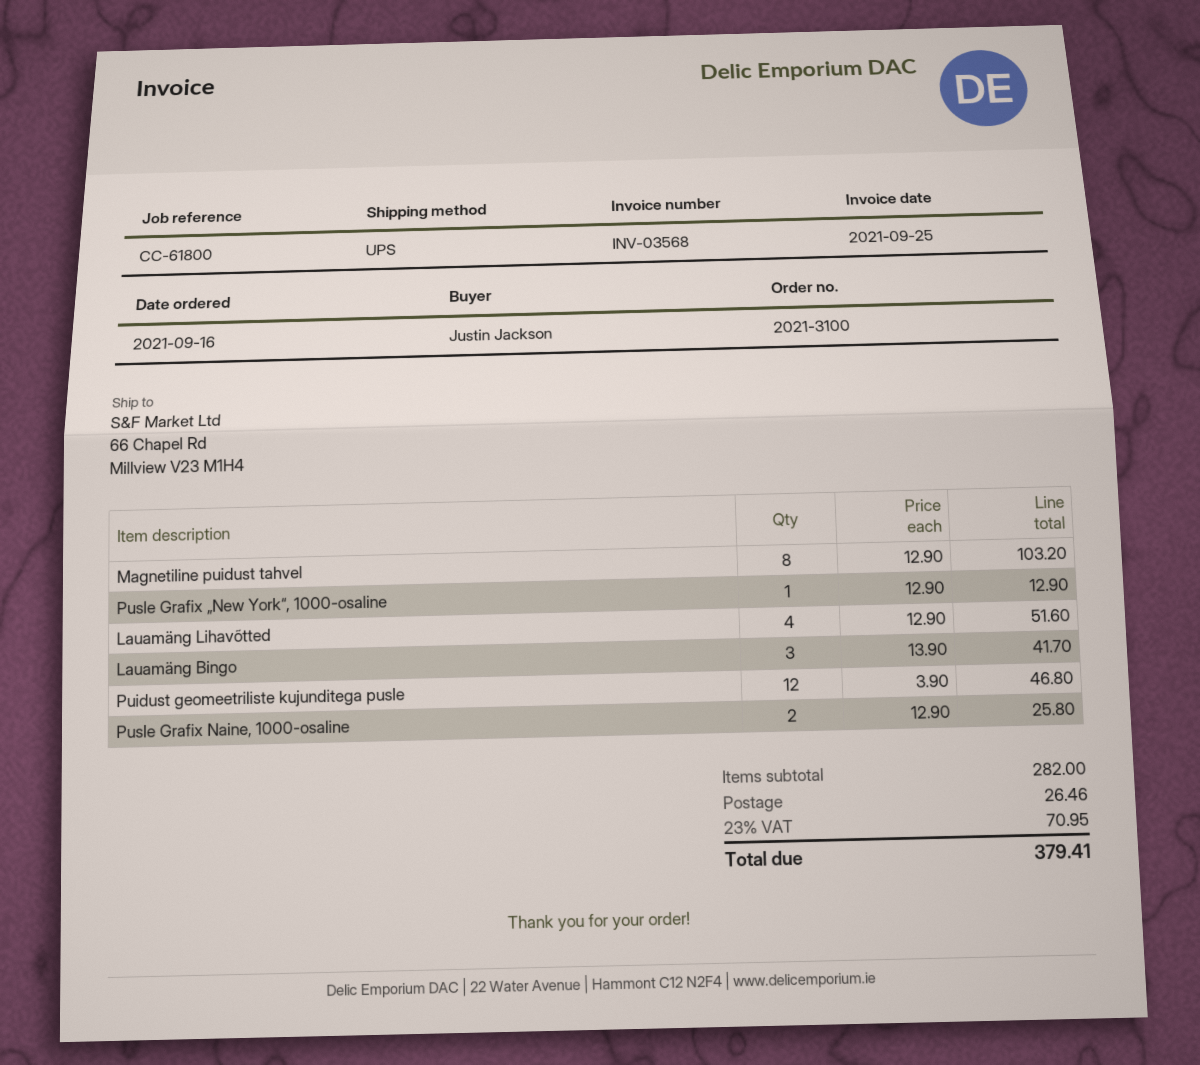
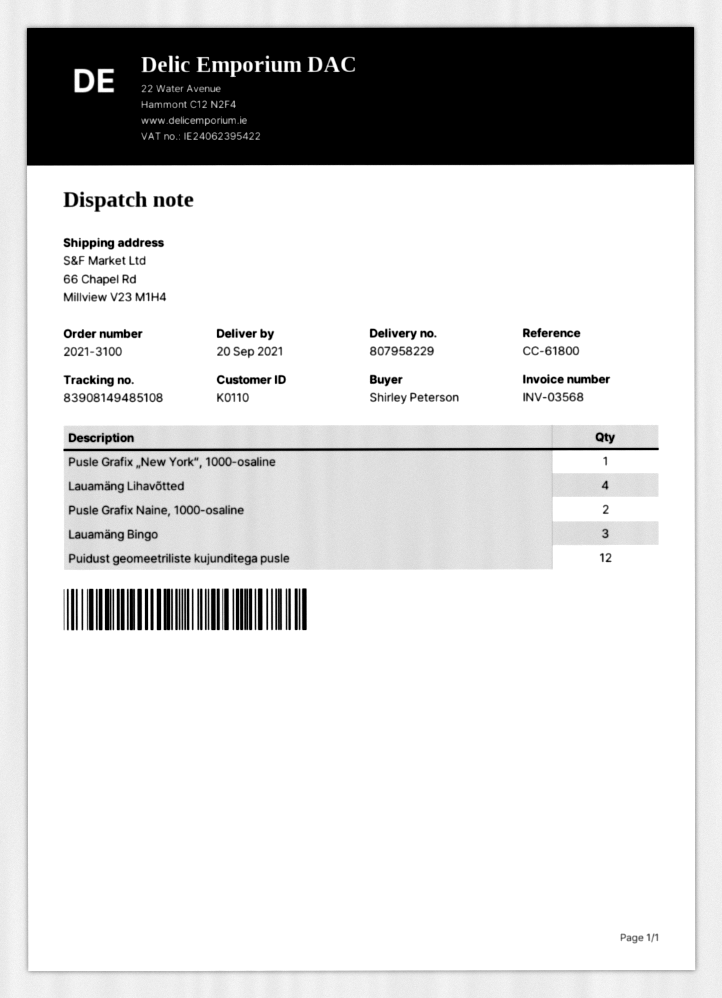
ordered by: Justin Jackson -> Shirley Peterson
Magnetiline puidust tahvel: 8 -> none

